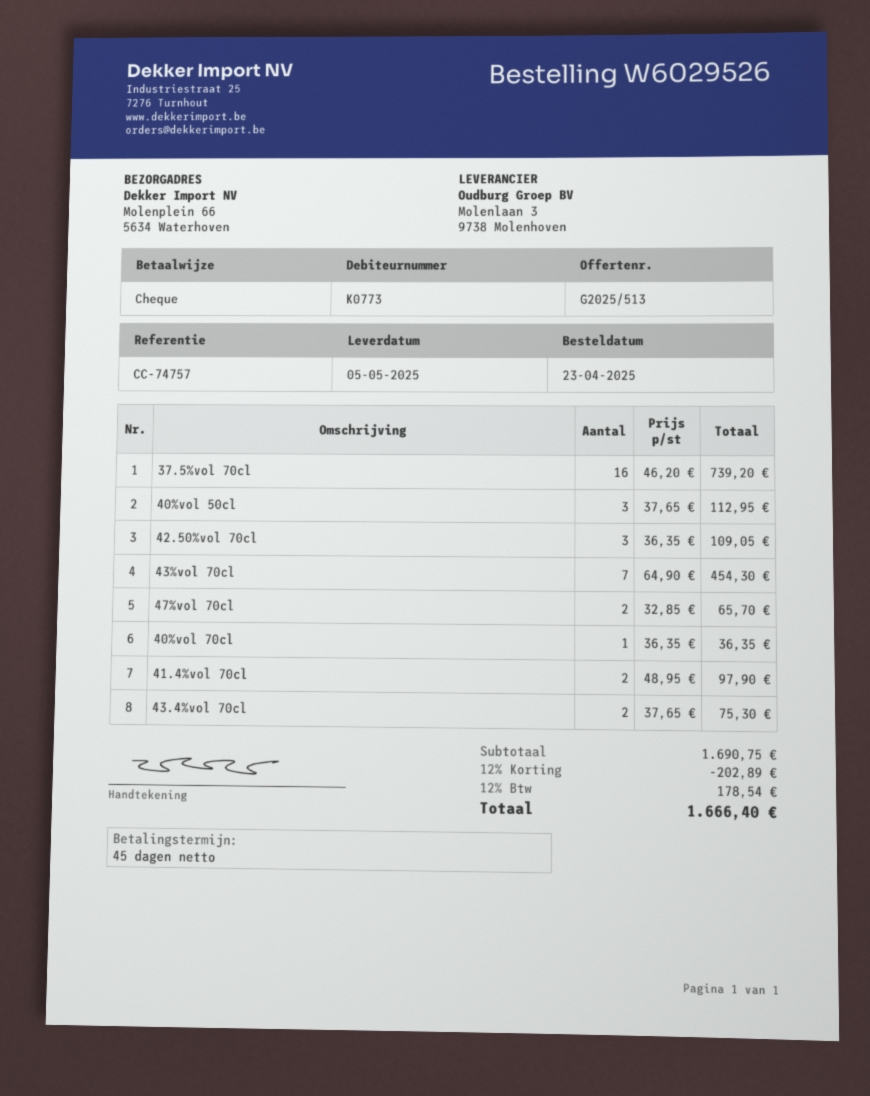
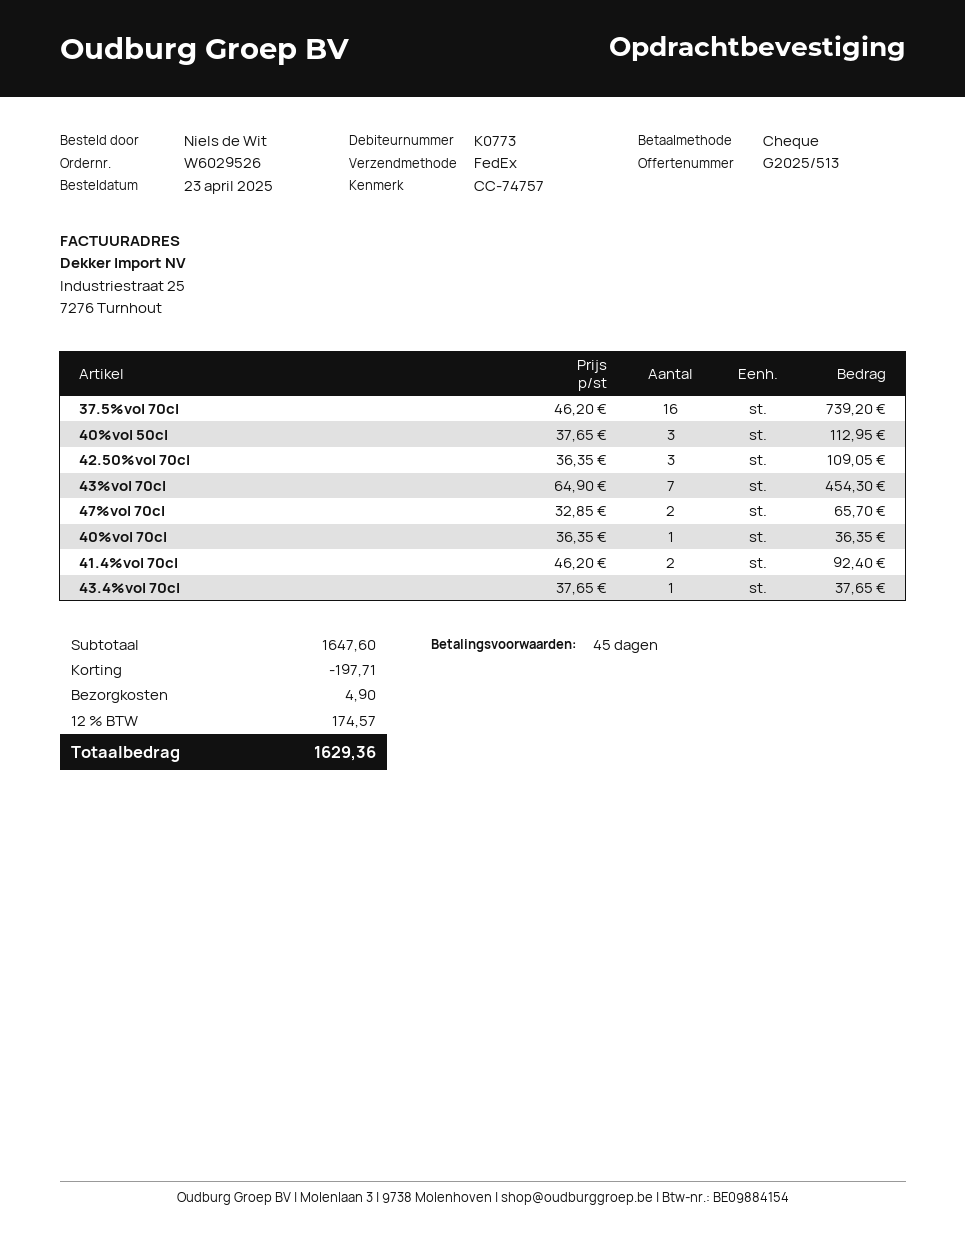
41.4%vol 70cl: 2 x 48.95 = 97.90 -> 2 x 46.20 = 92.40
43.4%vol 70cl: 2 x 37.65 = 75.30 -> 1 x 37.65 = 37.65
subtotal: 1690.75 -> 1647.60
discount: 202.89 -> 197.71
shipping: none -> 4.90
tax: 12% = 178.54 -> 12% = 174.57
total: 1666.40 -> 1629.36

